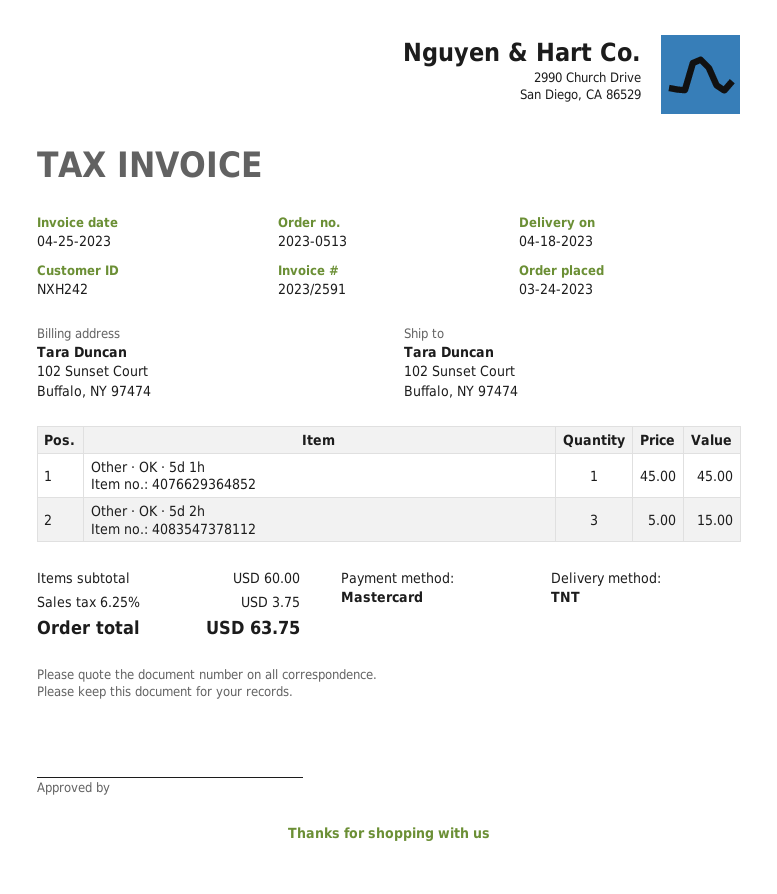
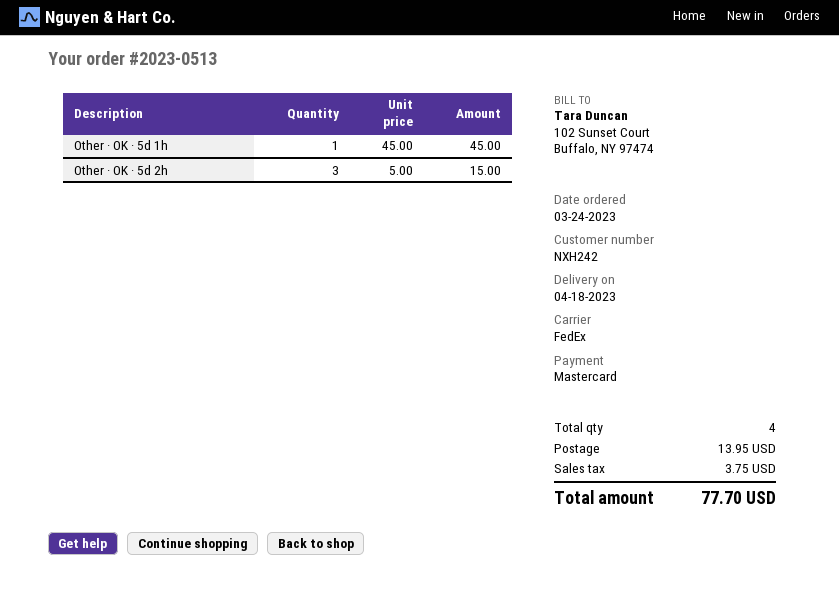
shipping method: TNT -> FedEx
shipping: none -> 13.95
total: 63.75 -> 77.70

